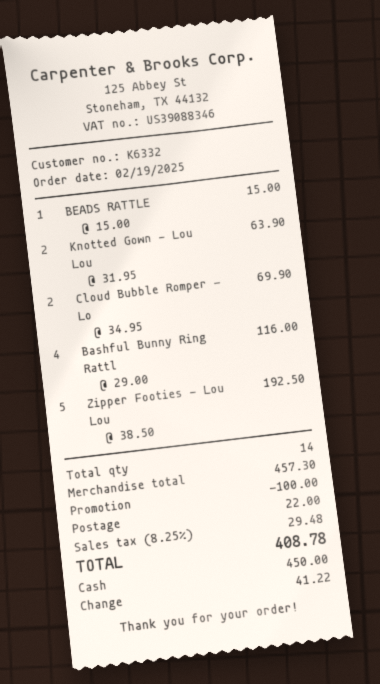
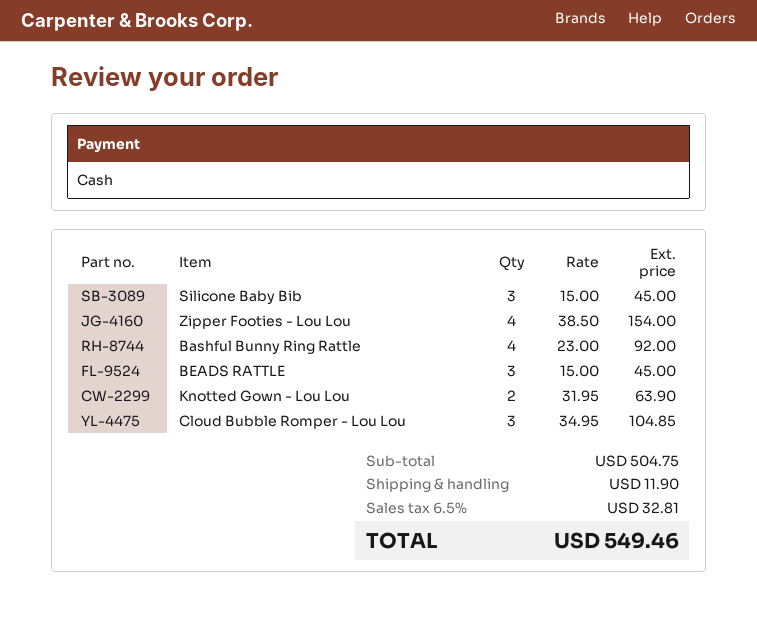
BEADS RATTLE: 1 x 15.00 = 15.00 -> 3 x 15.00 = 45.00
Cloud Bubble Romper - Lo: 2 x 34.95 = 69.90 -> 3 x 34.95 = 104.85
Bashful Bunny Ring Rattl: 4 x 29.00 = 116.00 -> 4 x 23.00 = 92.00
Zipper Footies - Lou Lou: 5 x 38.50 = 192.50 -> 4 x 38.50 = 154.00
Silicone Baby Bib: none -> 3 x 15.00 = 45.00
subtotal: 457.30 -> 504.75
discount: 100.00 -> none
shipping: 22.00 -> 11.90
tax: 8.25% = 29.48 -> 6.5% = 32.81
total: 408.78 -> 549.46

